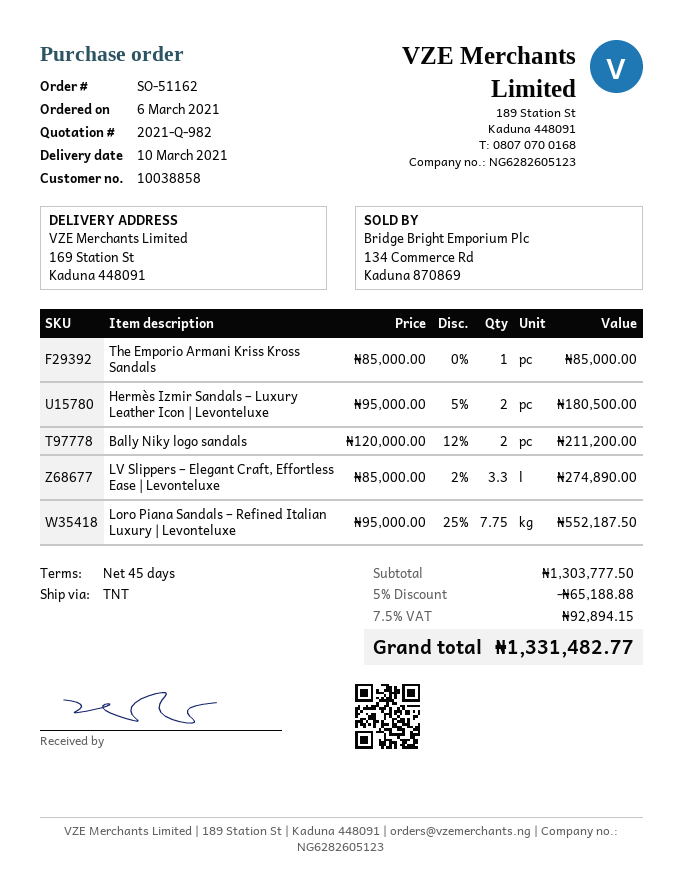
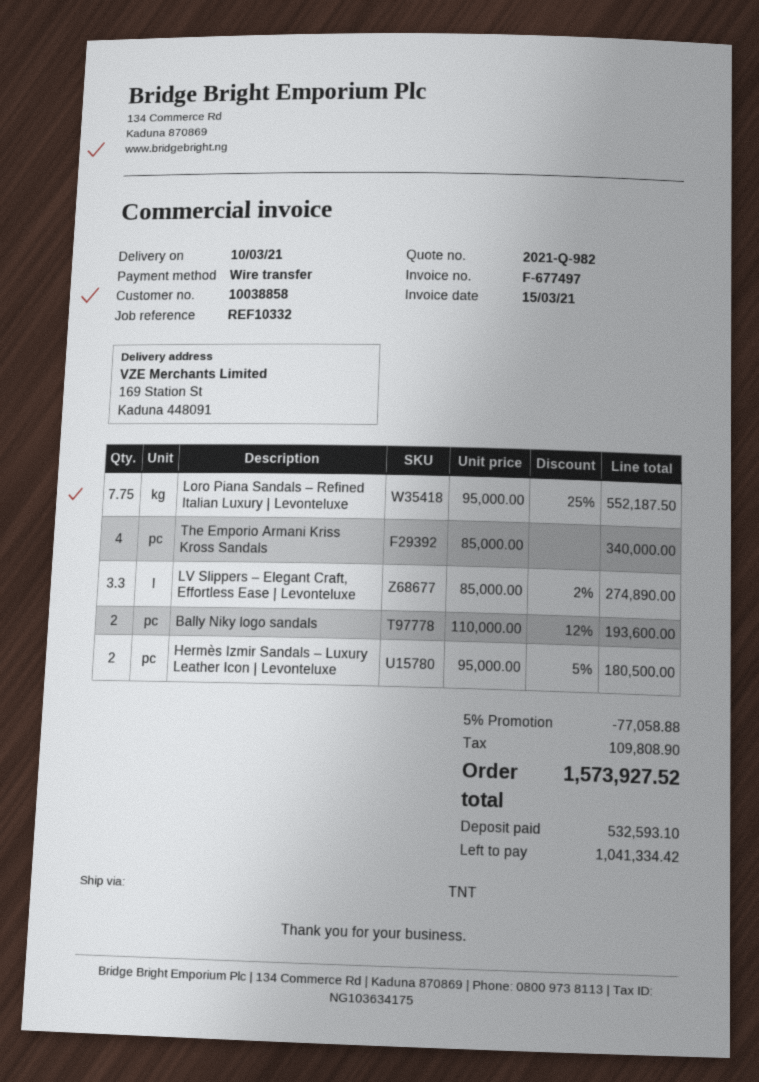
The Emporio Armani Kriss Kross Sandals: 1 x 85000.00 = 85000.00 -> 4 x 85000.00 = 340000.00
Bally Niky logo sandals: 2 x 120000.00 - 12% = 211200.00 -> 2 x 110000.00 - 12% = 193600.00
discount: 5% = 65188.88 -> 5% = 77058.88
tax: 92894.15 -> 109808.90
total: 1331482.77 -> 1573927.52

